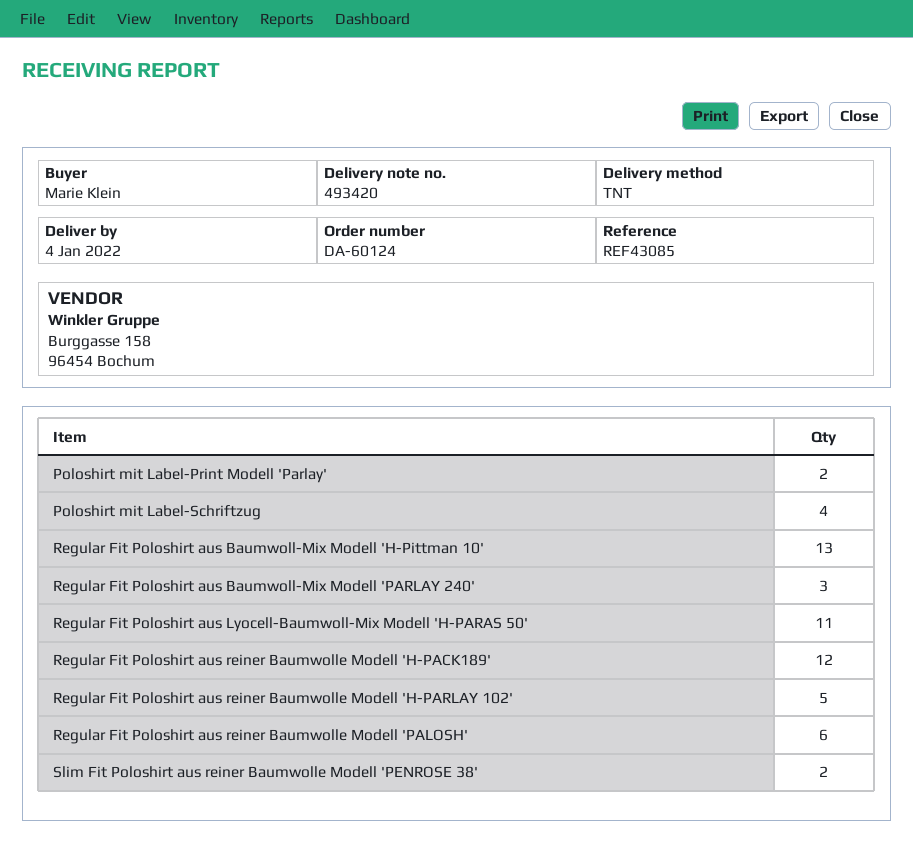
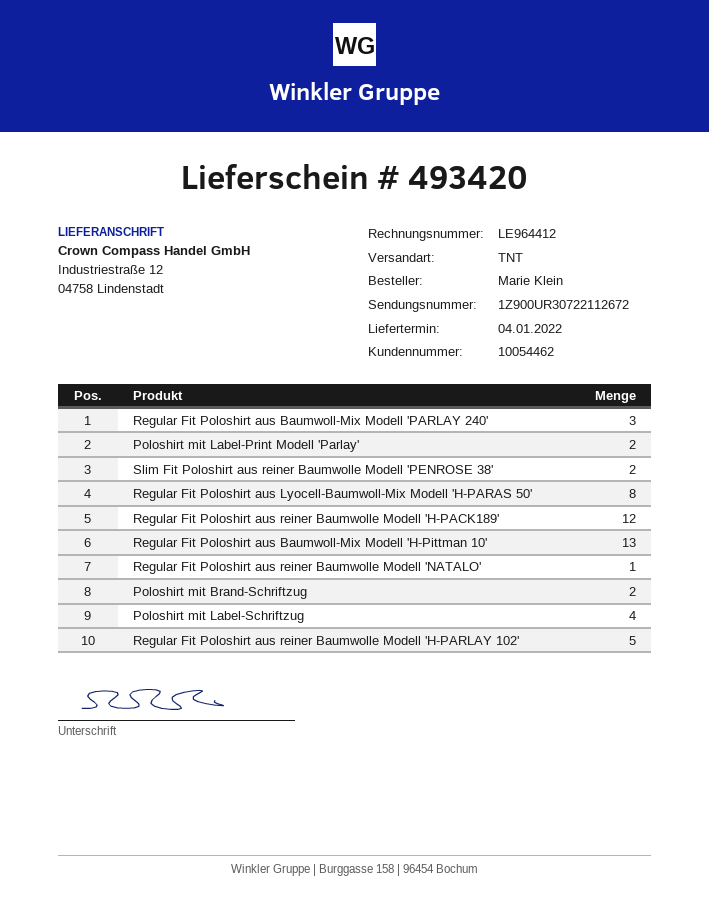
Regular Fit Poloshirt aus Lyocell-Baumwoll-Mix Modell 'H-PARAS 50': 11 -> 8
Regular Fit Poloshirt aus reiner Baumwolle Modell 'PALOSH': 6 -> none
Regular Fit Poloshirt aus reiner Baumwolle Modell 'NATALO': none -> 1
Poloshirt mit Brand-Schriftzug: none -> 2

